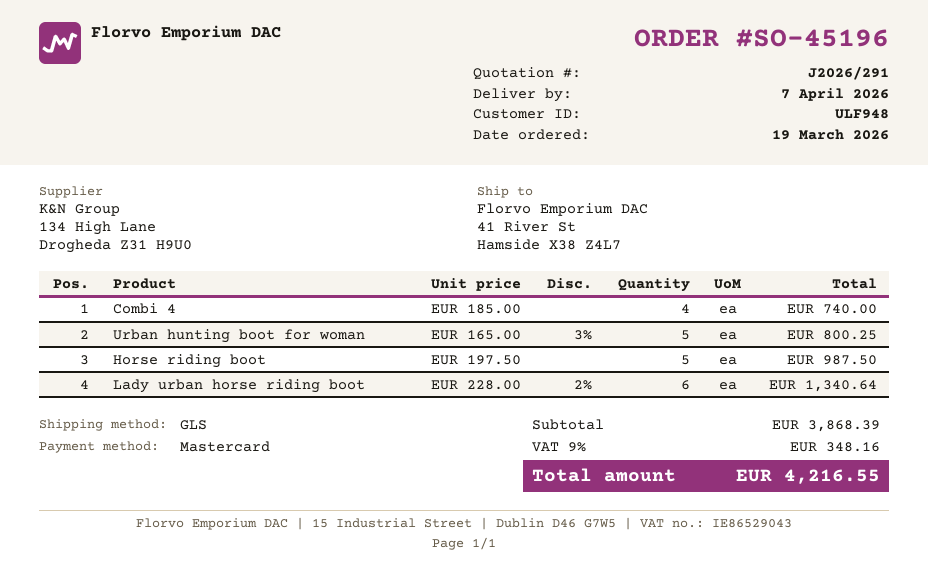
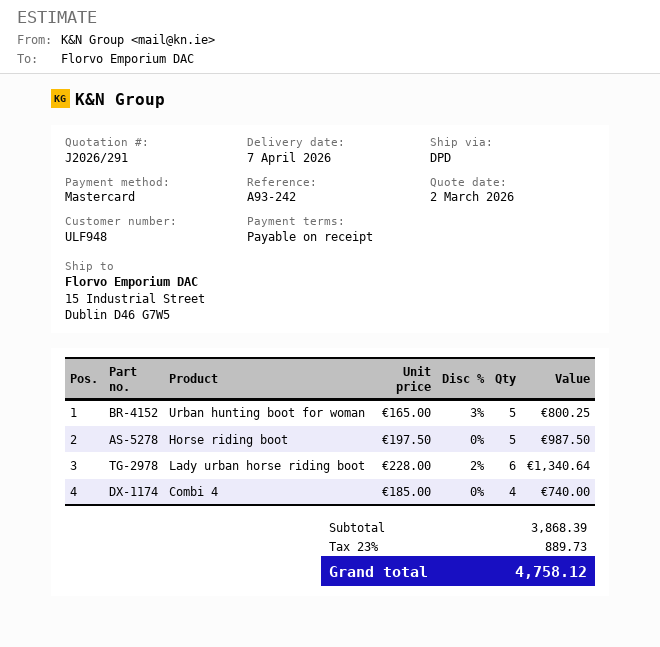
shipping method: GLS -> DPD
ship to: 41 River St, Hamside X38 Z4L7 -> 15 Industrial Street, Dublin D46 G7W5
tax: 9% = 348.16 -> 23% = 889.73
total: 4216.55 -> 4758.12

